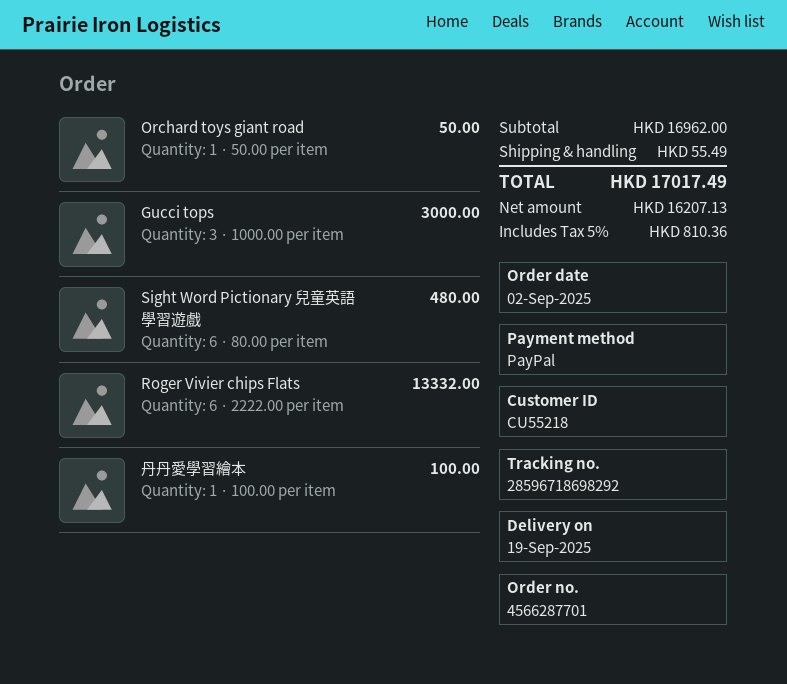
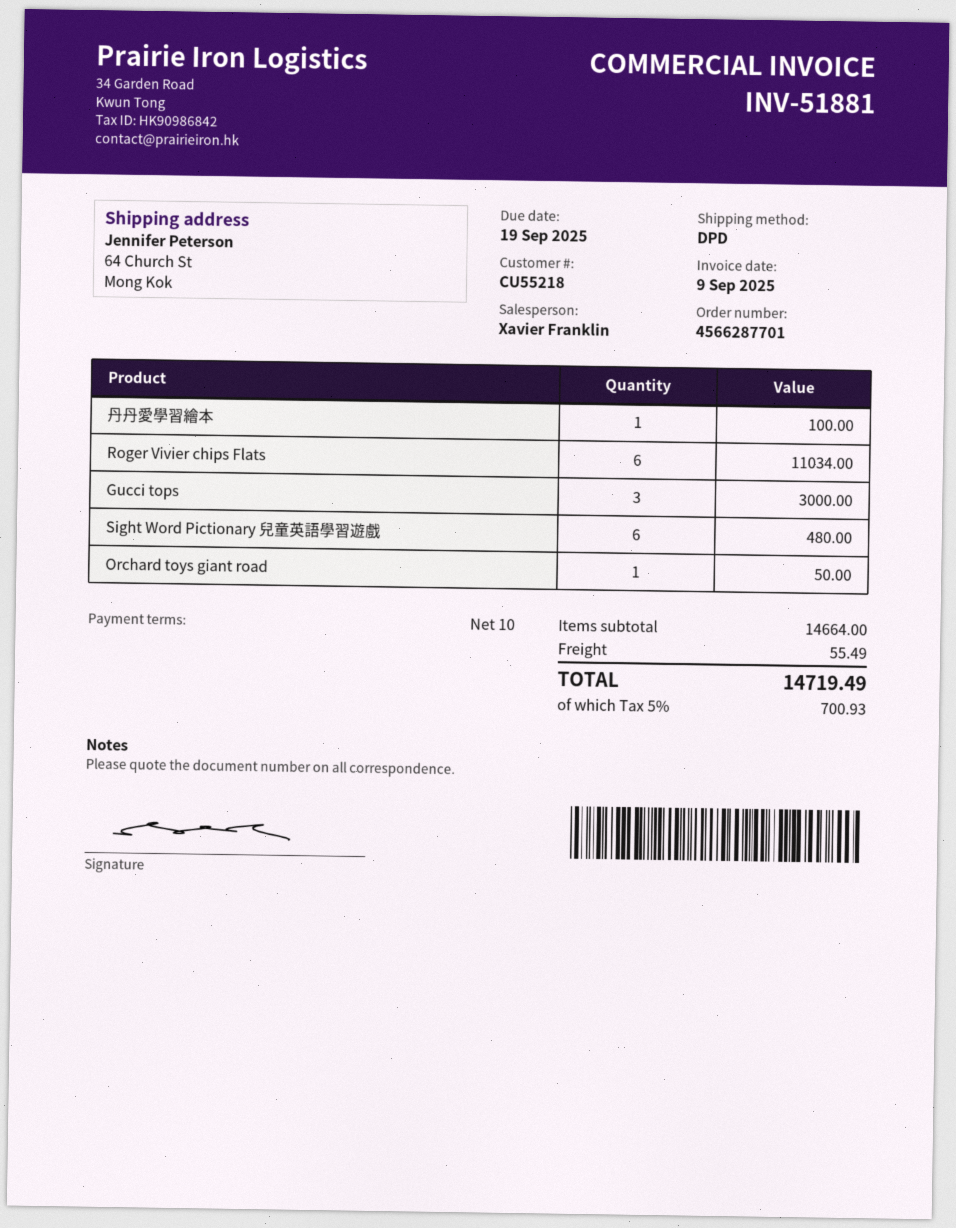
Roger Vivier chips Flats: 6 for 13332.00 -> 6 for 11034.00
subtotal: 16962.00 -> 14664.00
tax: 5% = 810.36 -> 5% = 700.93
total: 17017.49 -> 14719.49

